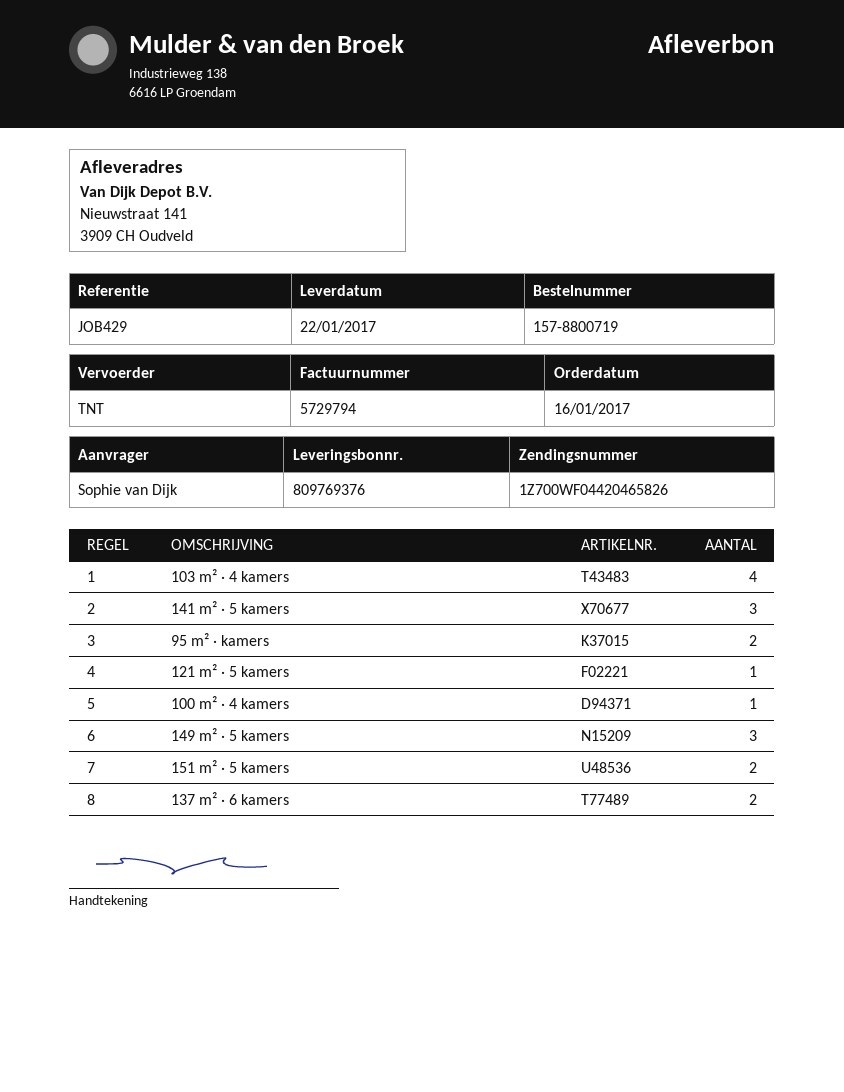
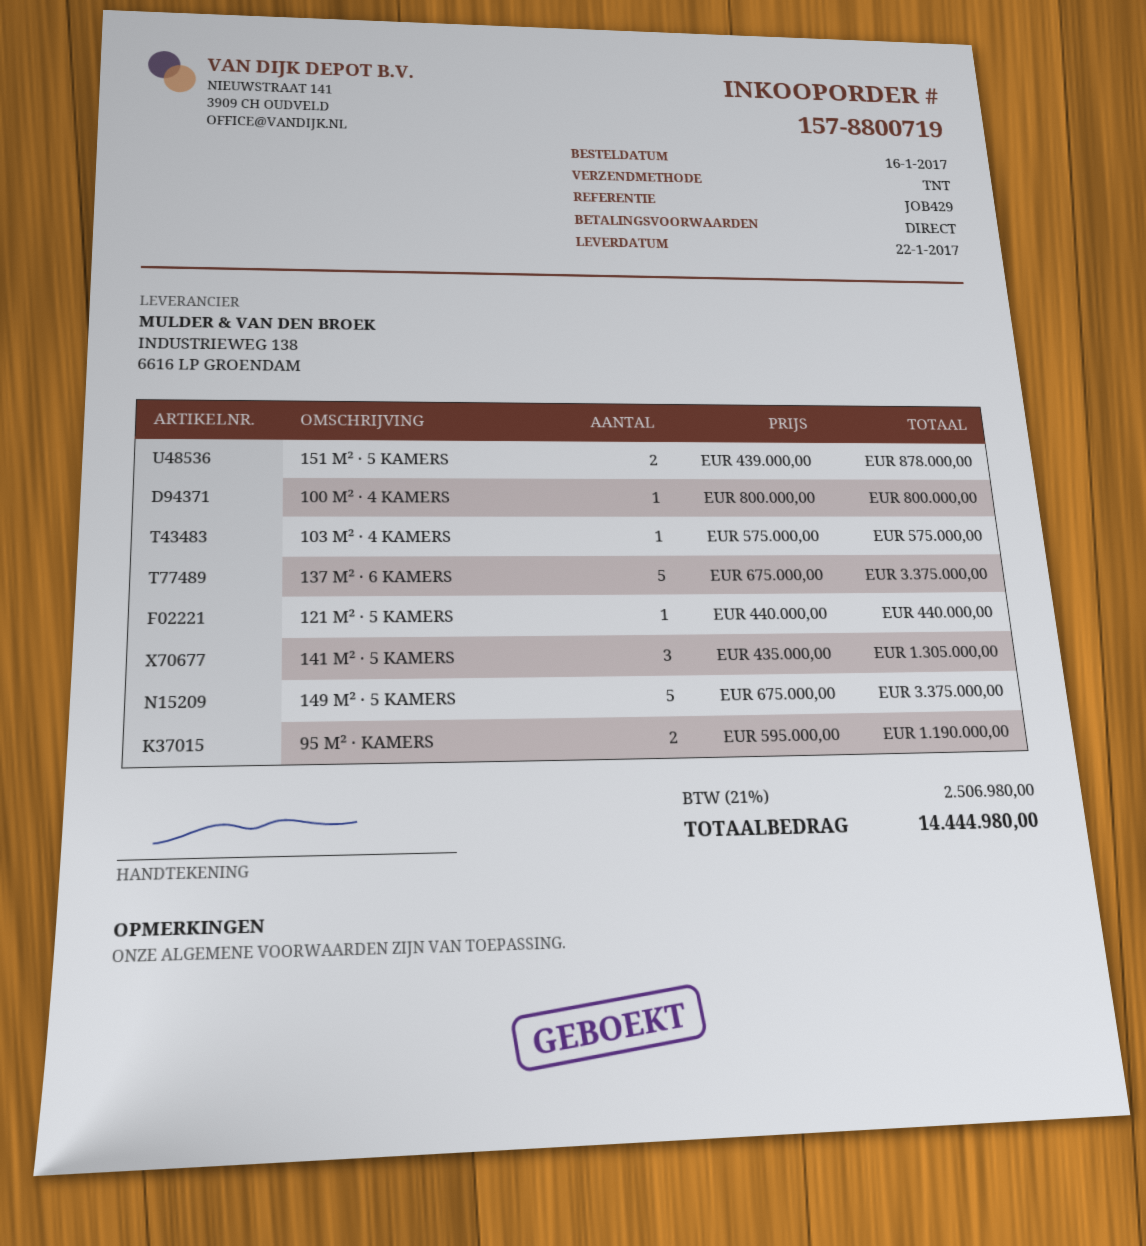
103 m² · 4 kamers: 4 -> 1
149 m² · 5 kamers: 3 -> 5
137 m² · 6 kamers: 2 -> 5

